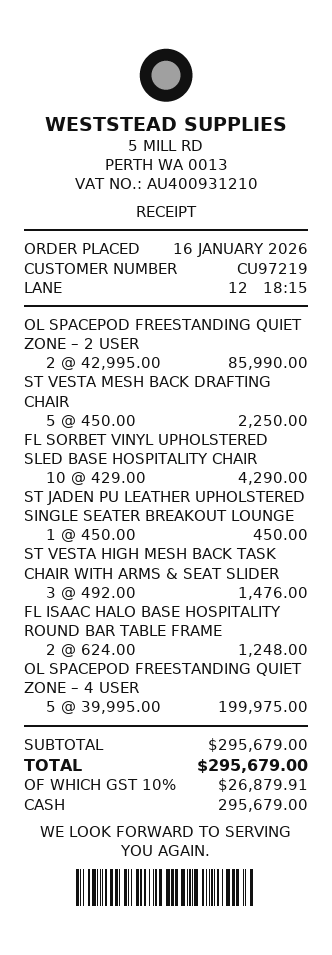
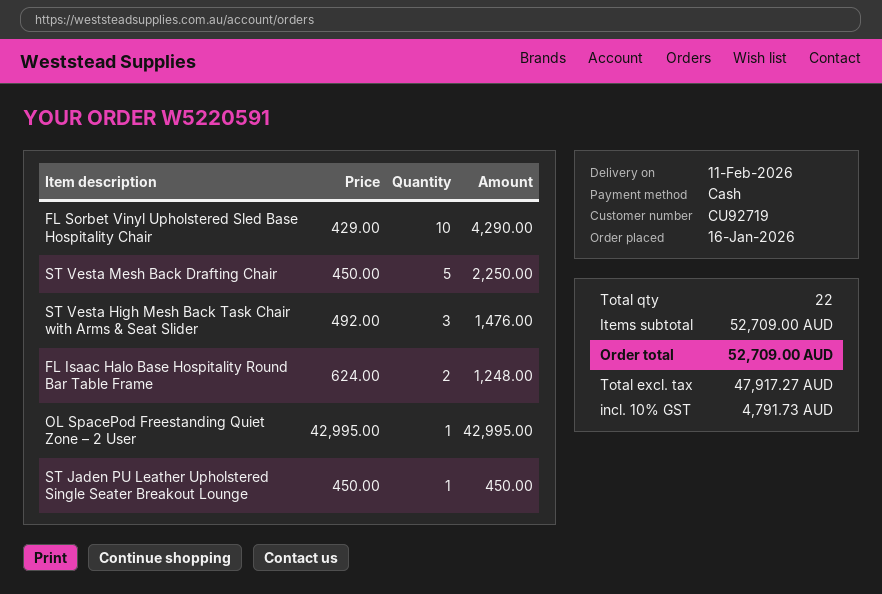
customer number: CU97219 -> CU92719
OL SPACEPOD FREESTANDING QUIET ZONE – 2 USER: 2 x 42995.00 = 85990.00 -> 1 x 42995.00 = 42995.00
OL SPACEPOD FREESTANDING QUIET ZONE – 4 USER: 5 x 39995.00 = 199975.00 -> none
subtotal: 295679.00 -> 52709.00
tax: 10% = 26879.91 -> 10% = 4791.73
total: 295679.00 -> 52709.00

